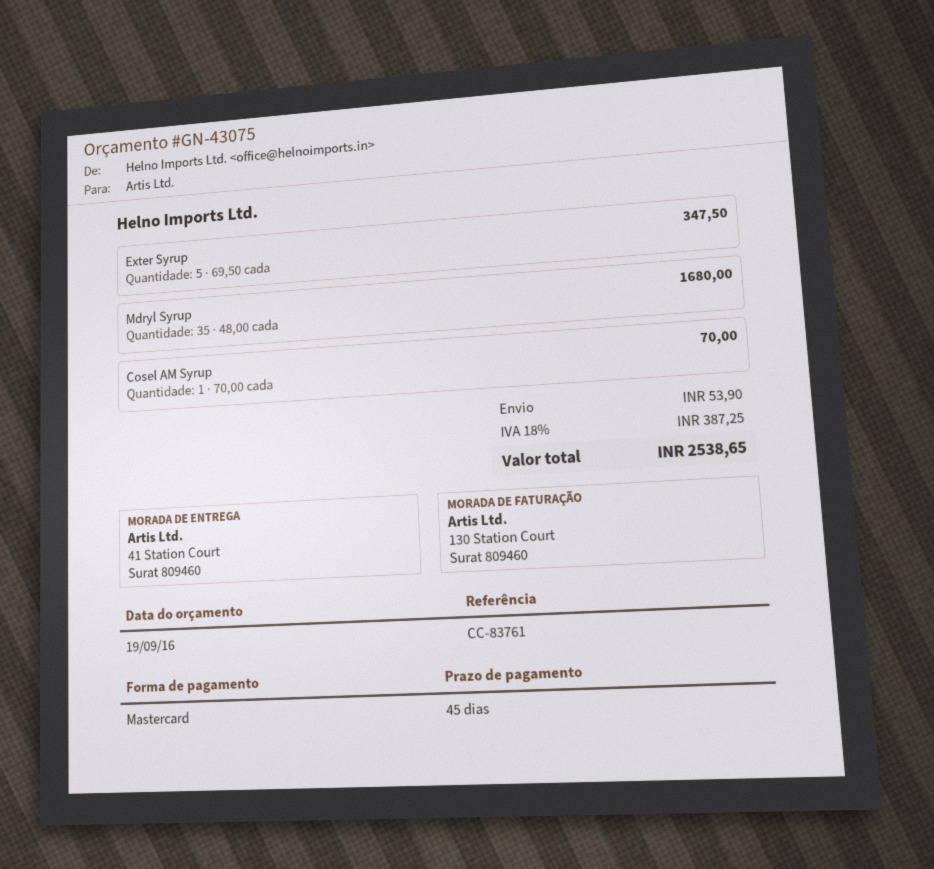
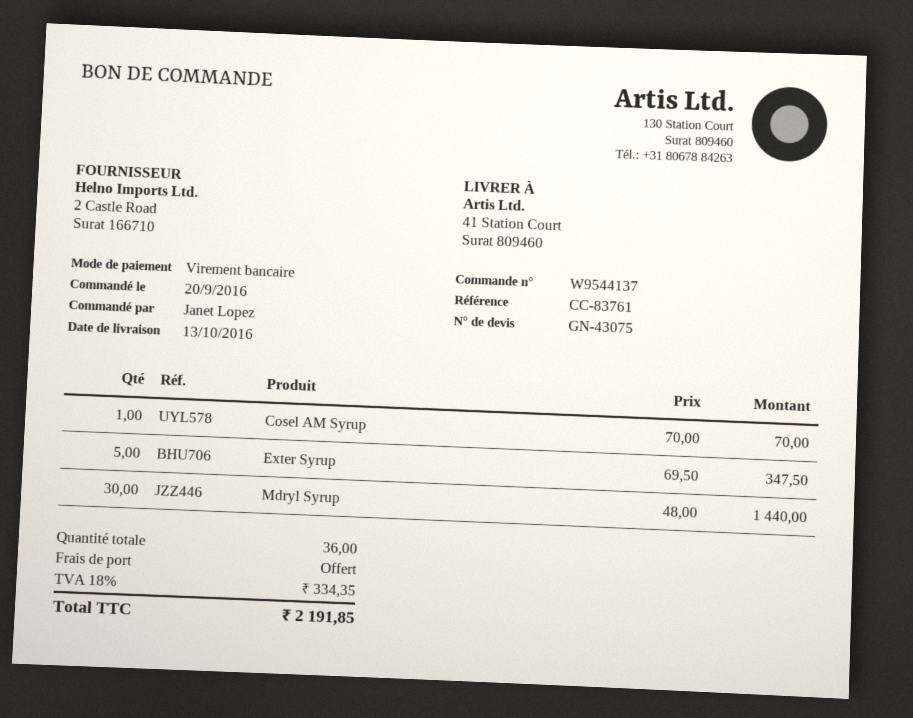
payment method: Mastercard -> bank transfer
Mdryl Syrup: 35 x 48.00 = 1680.00 -> 30 x 48.00 = 1440.00
shipping: 53.90 -> 0.00
tax: 18% = 387.25 -> 18% = 334.35
total: 2538.65 -> 2191.85

